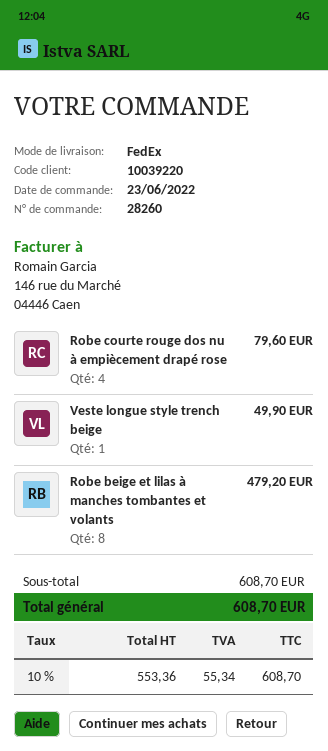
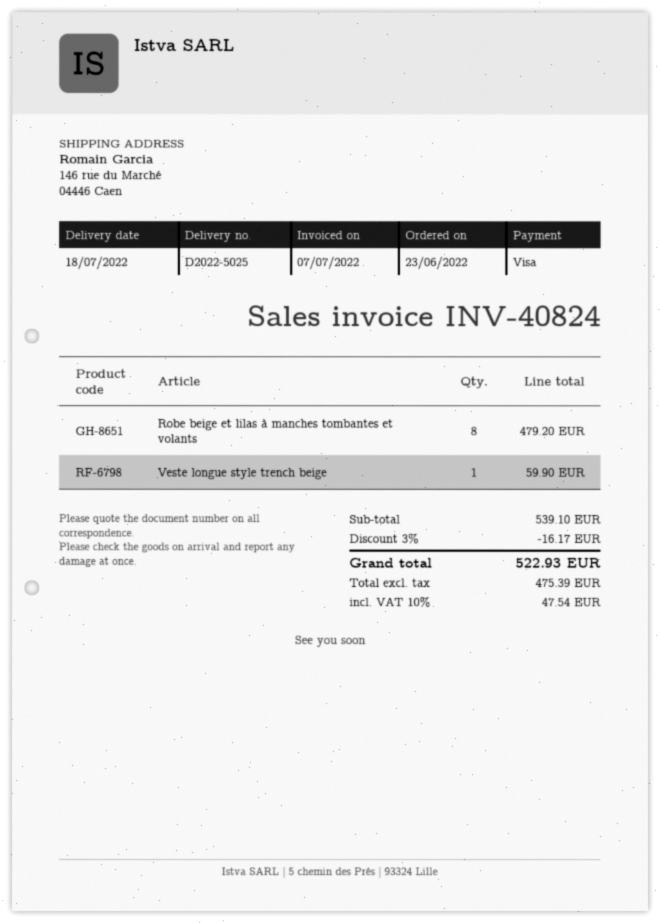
Robe courte rouge dos nu à empiècement drapé rose: 4 for 79.60 -> none
Veste longue style trench beige: 1 for 49.90 -> 1 for 59.90
subtotal: 608.70 -> 539.10
discount: none -> 3% = 16.17
net: 553.36 -> 475.39
tax: 10% = 55.34 -> 10% = 47.54
total: 608.70 -> 522.93

